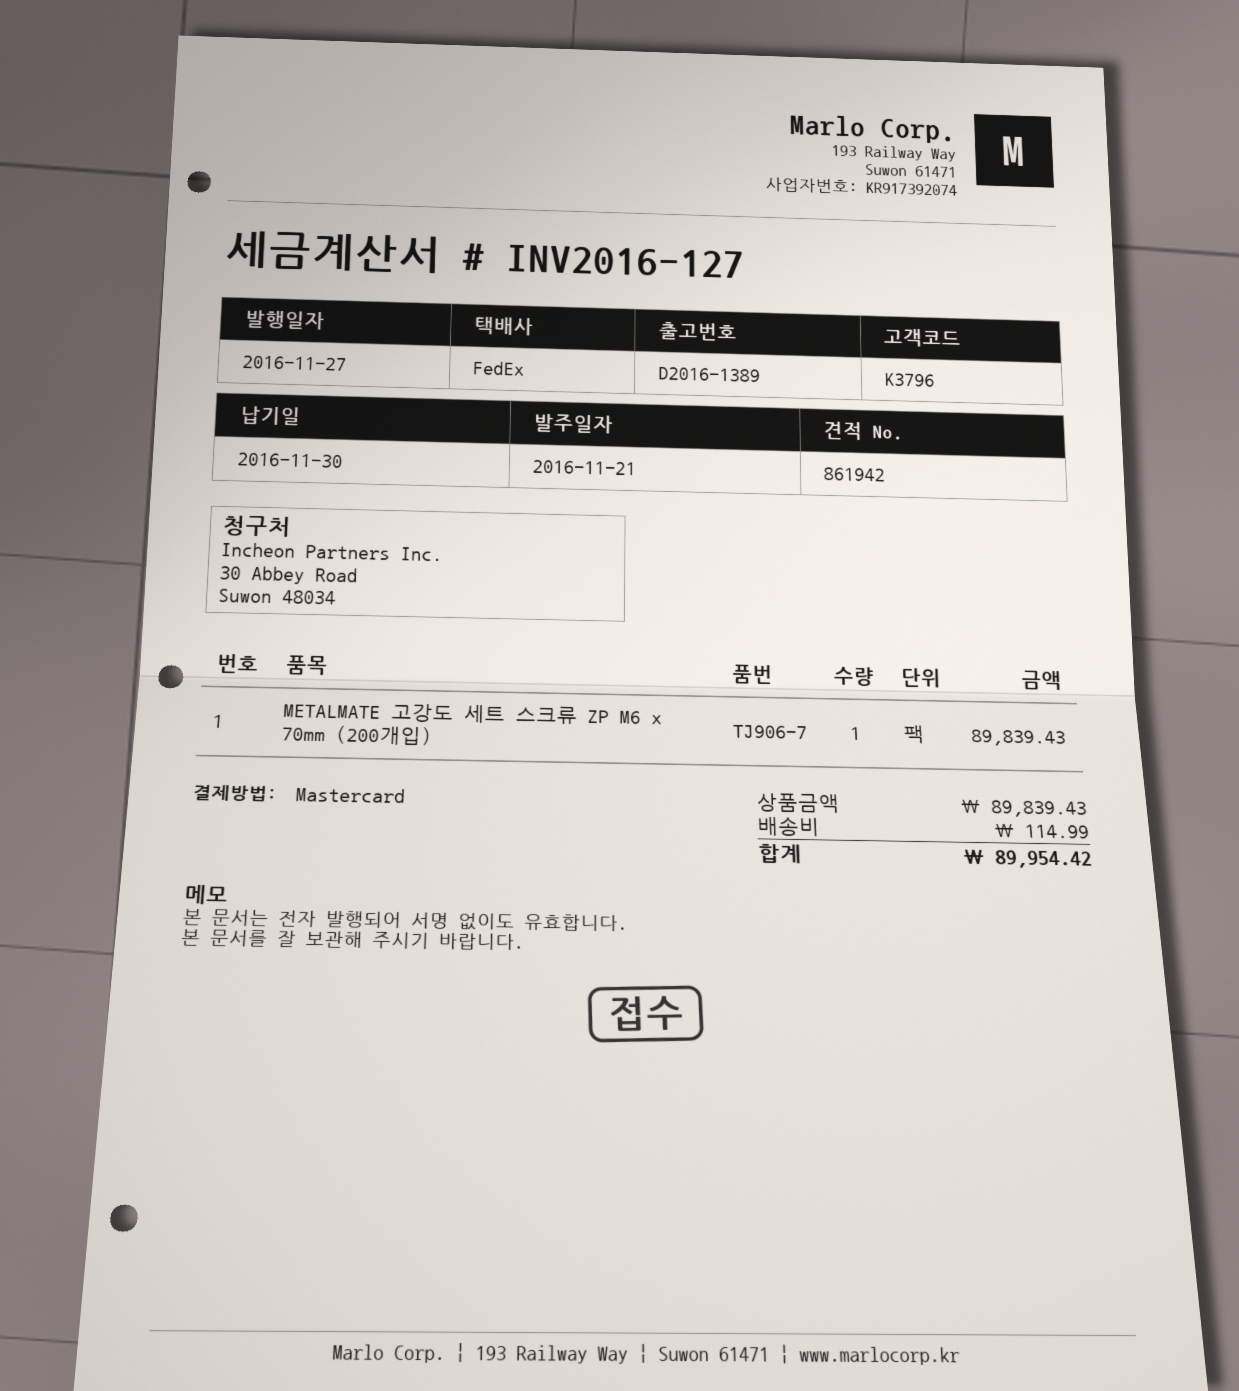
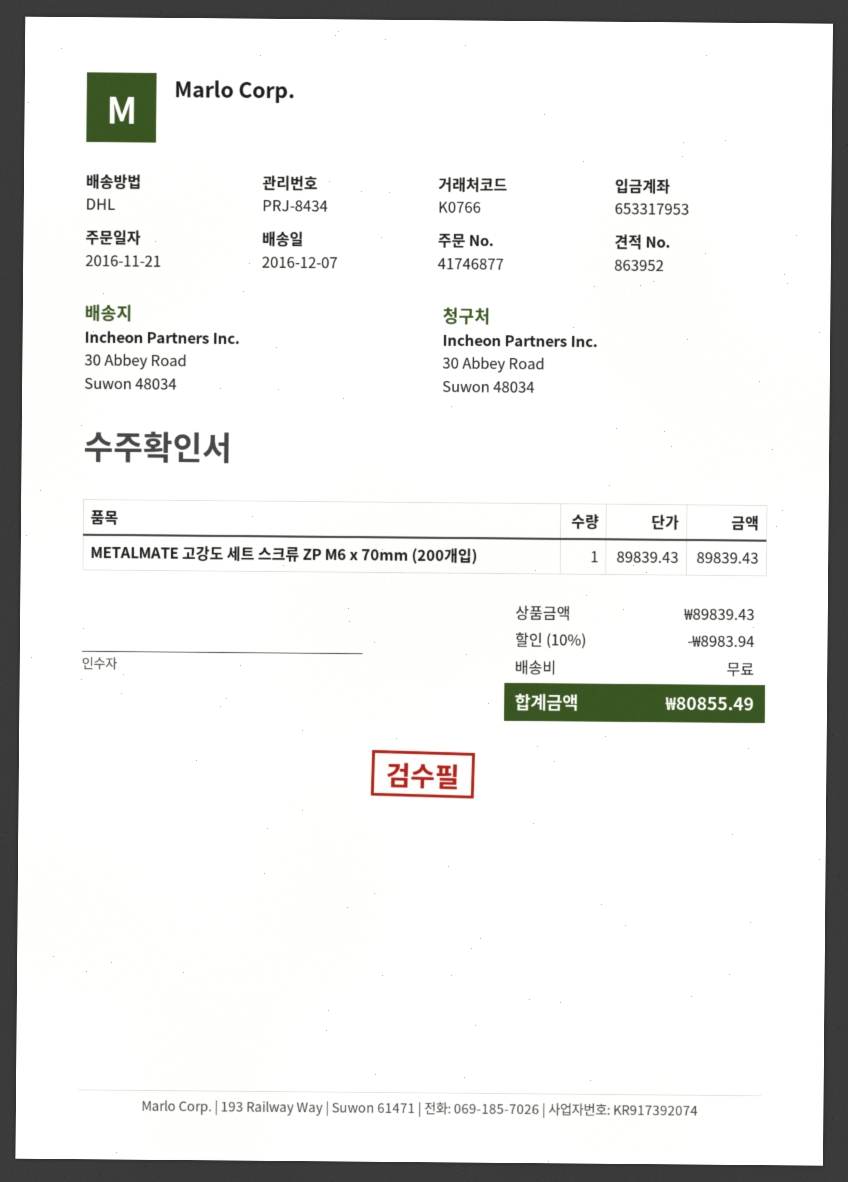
quote number: 861942 -> 863952
delivery date: 2016-11-30 -> 2016-12-07
customer number: K3796 -> K0766
shipping method: FedEx -> DHL
discount: none -> 10% = 8983.94
shipping: 114.99 -> 0.00
total: 89954.42 -> 80855.49

